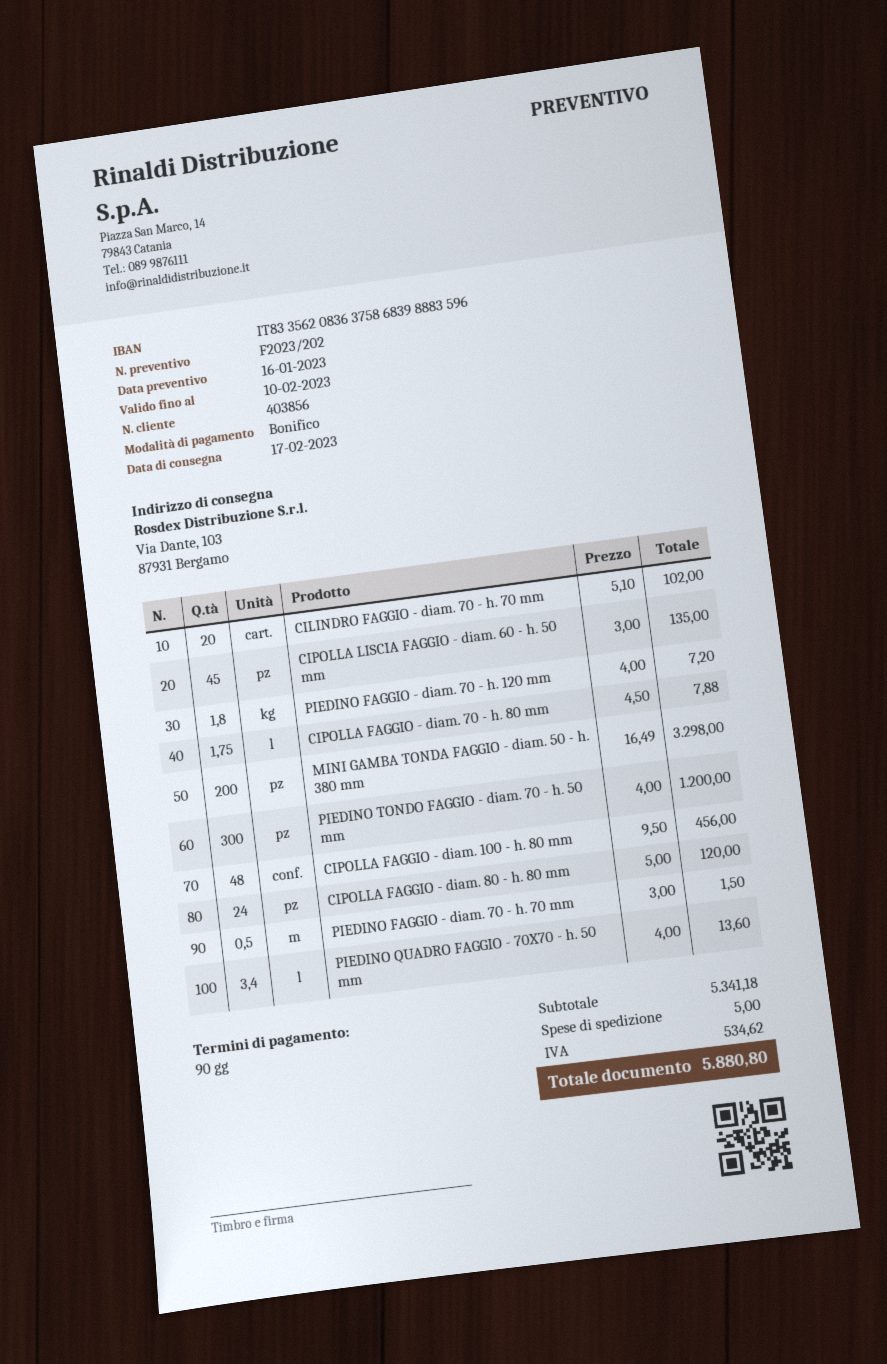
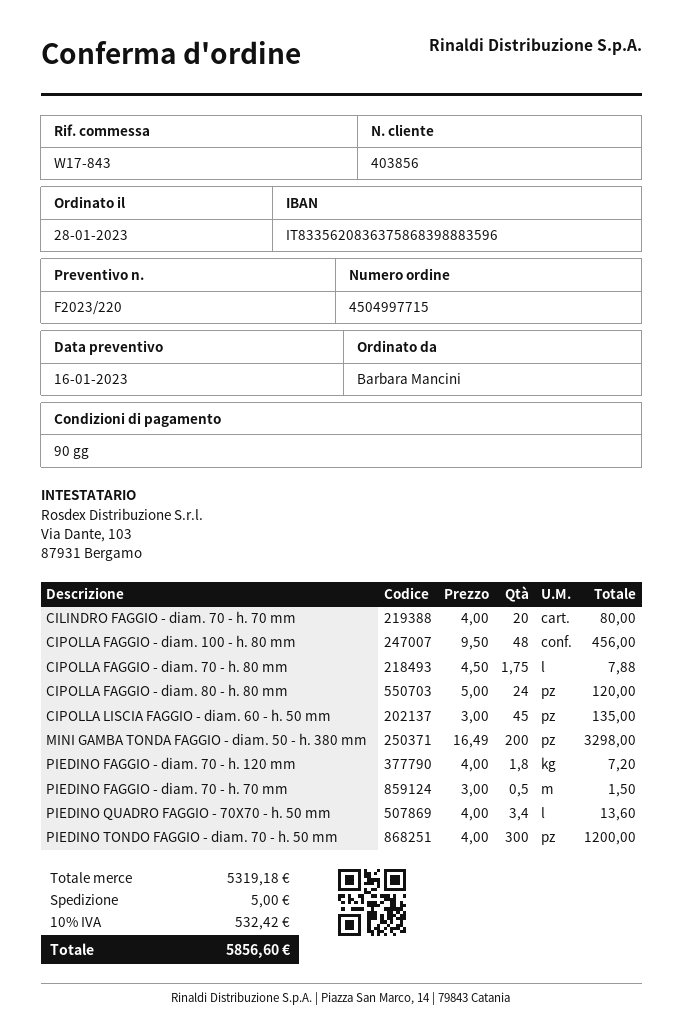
quote number: F2023/202 -> F2023/220
CILINDRO FAGGIO - diam. 70 - h. 70 mm: 20 x 5.10 = 102.00 -> 20 x 4.00 = 80.00
subtotal: 5341.18 -> 5319.18
tax: 534.62 -> 532.42
total: 5880.80 -> 5856.60

